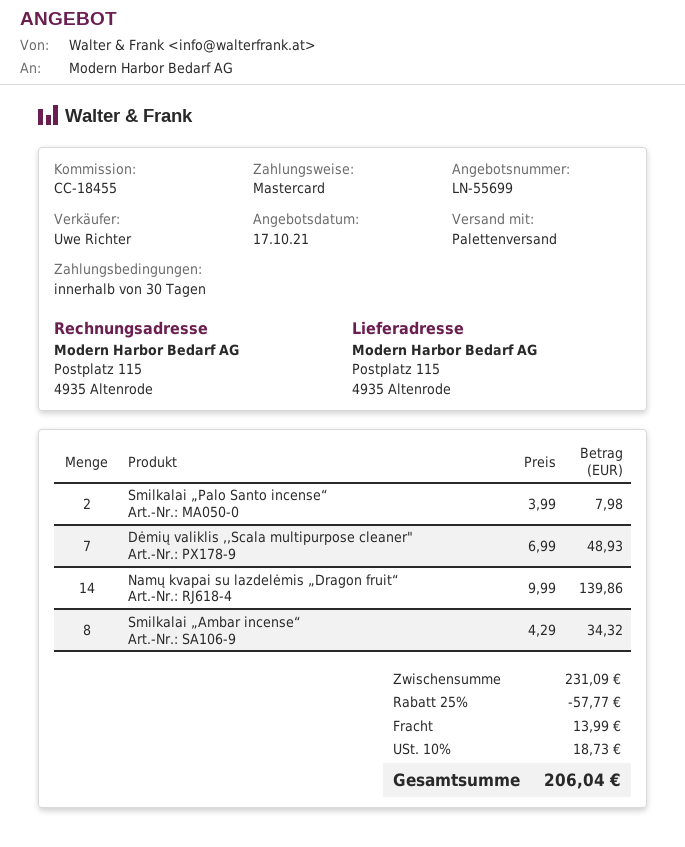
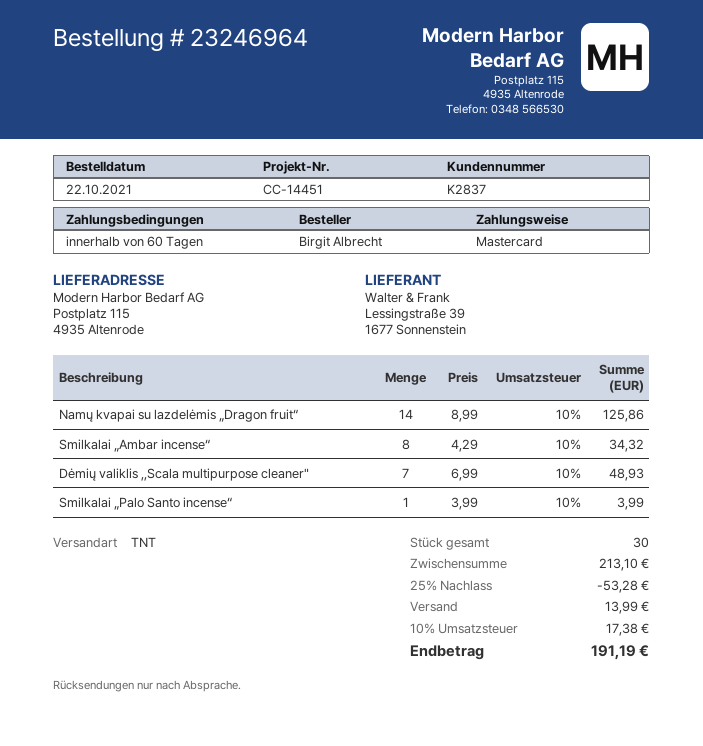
payment terms: 30 days -> 60 days
reference: CC-18455 -> CC-14451
shipping method: pallet freight -> TNT
Smilkalai „Palo Santo incense“: 2 x 3.99 = 7.98 -> 1 x 3.99 = 3.99
Namų kvapai su lazdelėmis „Dragon fruit“: 14 x 9.99 = 139.86 -> 14 x 8.99 = 125.86
subtotal: 231.09 -> 213.10
discount: 25% = 57.77 -> 25% = 53.28
tax: 10% = 18.73 -> 10% = 17.38
total: 206.04 -> 191.19

